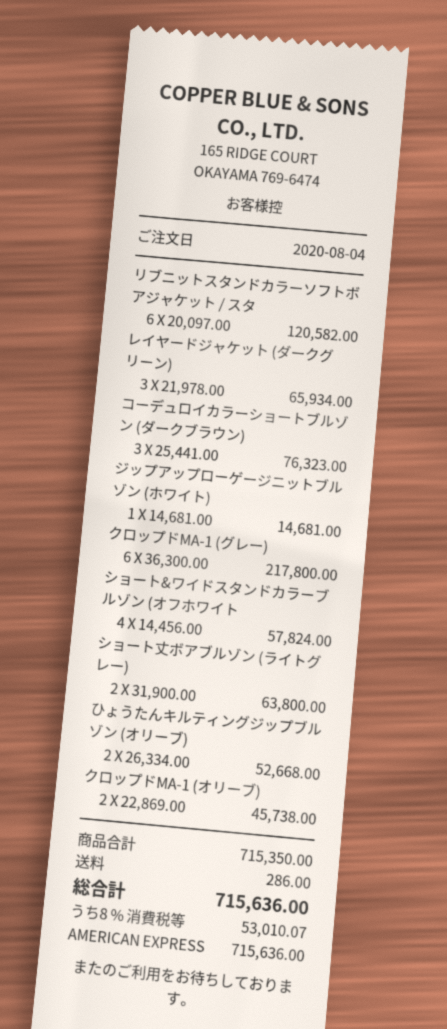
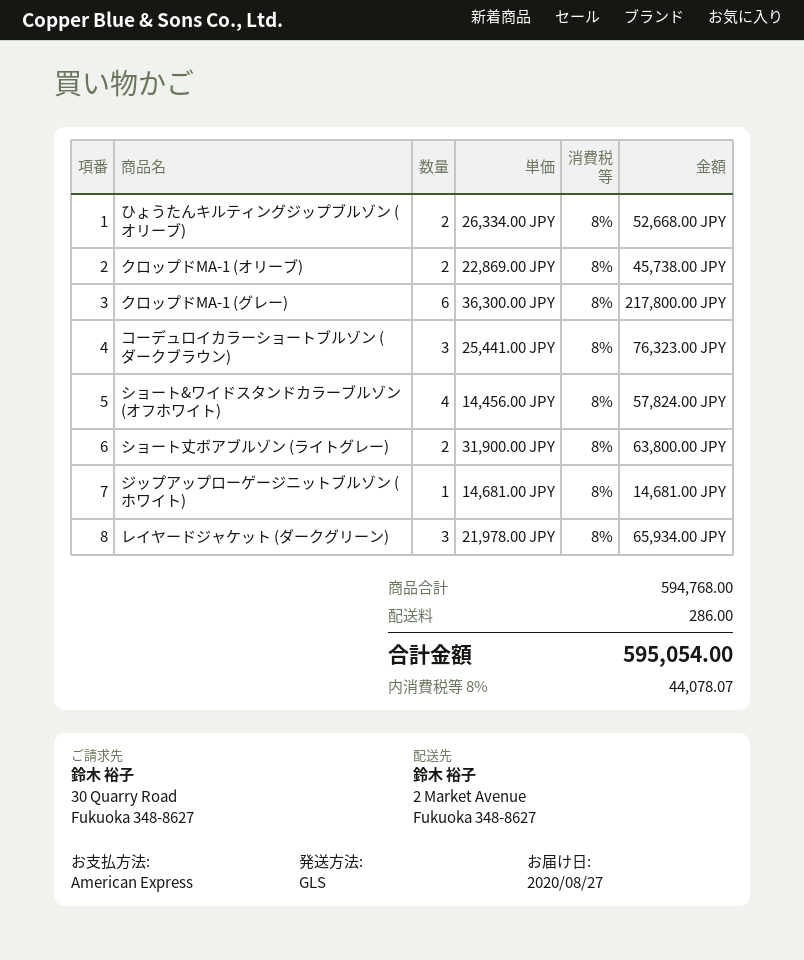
リブニットスタンドカラーソフトボアジャケット / スタ: 6 x 20097.00 = 120582.00 -> none
subtotal: 715350.00 -> 594768.00
tax: 8% = 53010.07 -> 8% = 44078.07
total: 715636.00 -> 595054.00

